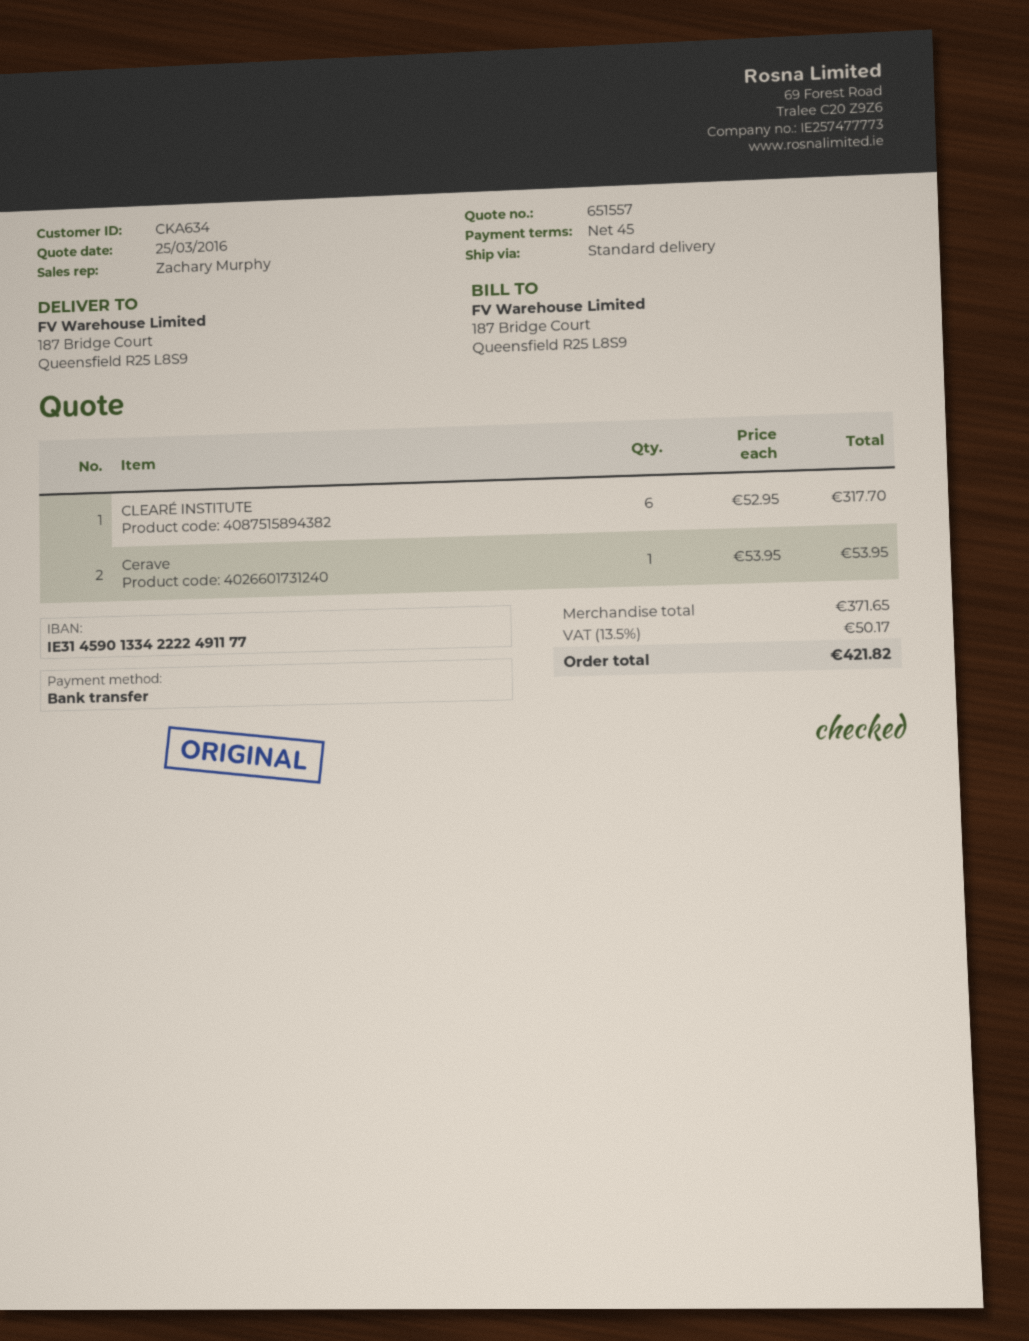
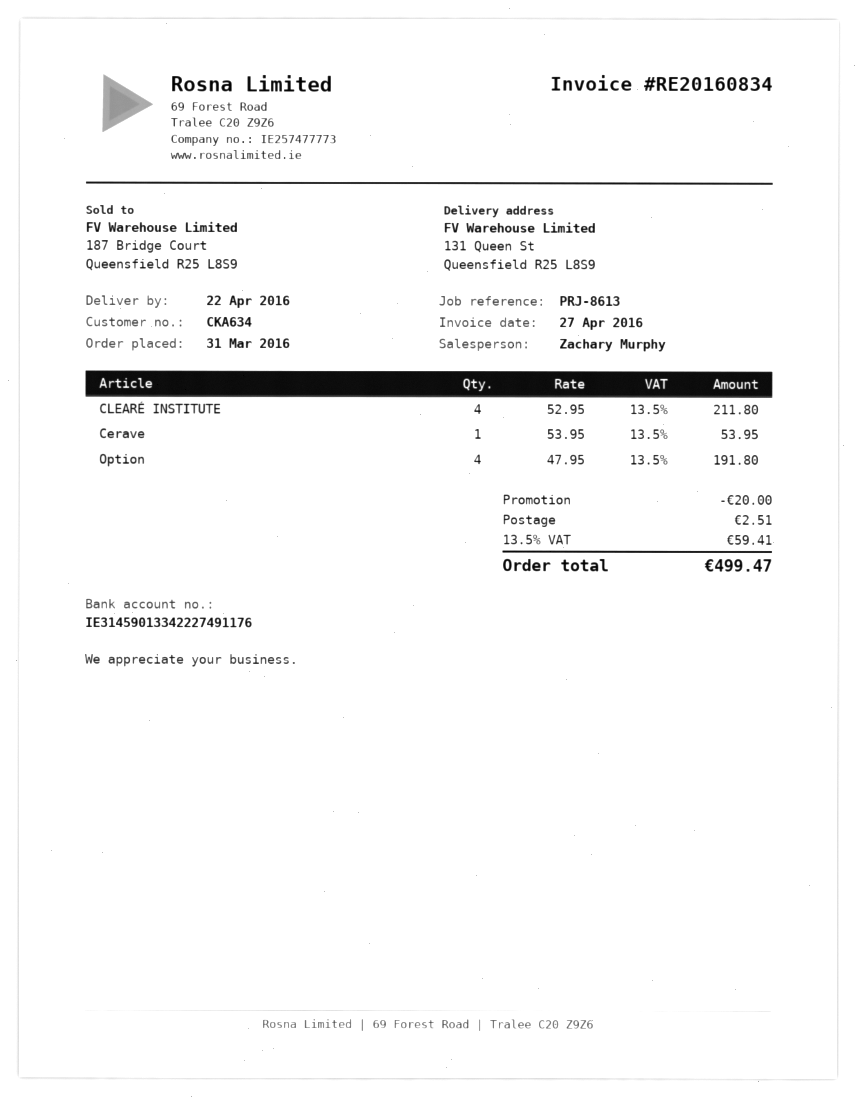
bank account: IE31459013342222491177 -> IE31459013342227491176
ship to: 187 Bridge Court, Queensfield R25 L8S9 -> 131 Queen St, Queensfield R25 L8S9
CLEARÉ INSTITUTE: 6 x 52.95 = 317.70 -> 4 x 52.95 = 211.80
Option: none -> 4 x 47.95 = 191.80
discount: none -> 20.00
shipping: none -> 2.51
tax: 13.5% = 50.17 -> 13.5% = 59.41
total: 421.82 -> 499.47

